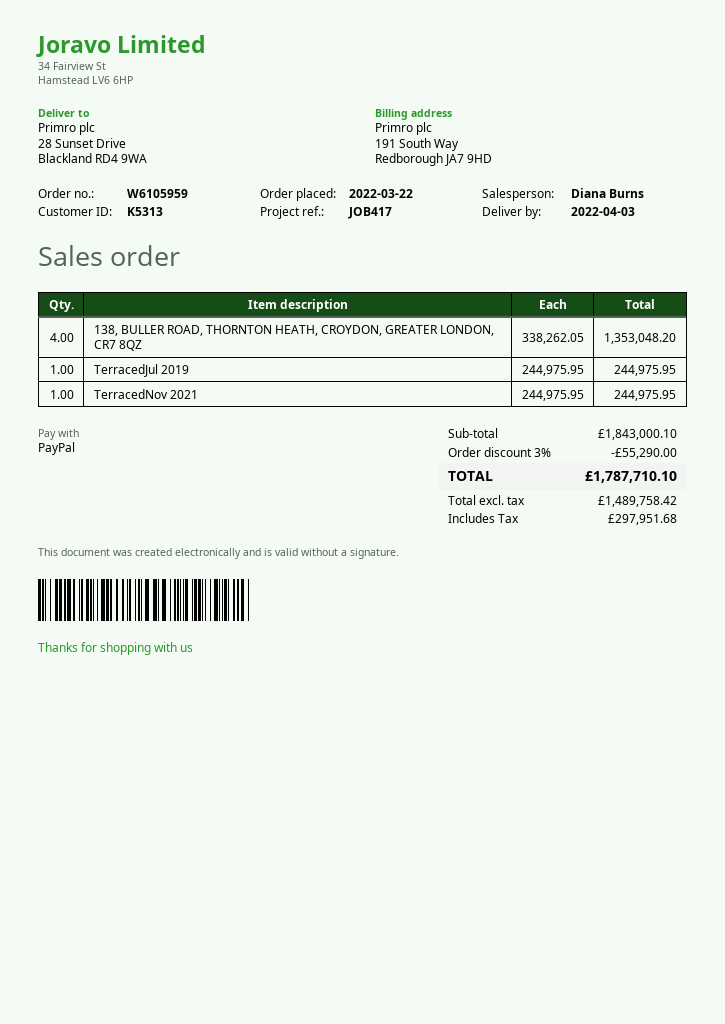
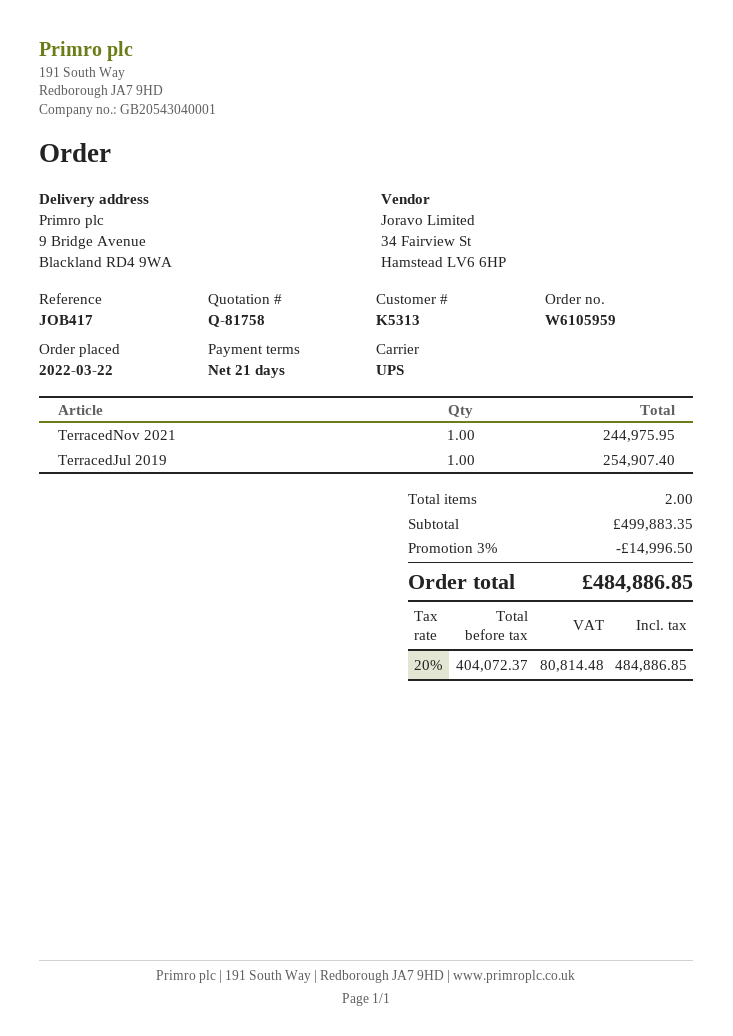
ship to: 28 Sunset Drive, Blackland RD4 9WA -> 9 Bridge Avenue, Blackland RD4 9WA
138, BULLER ROAD, THORNTON HEATH, CROYDON, GREATER LONDON, CR7 8QZ: 4 for 1353048.20 -> none
TerracedJul 2019: 1 for 244975.95 -> 1 for 254907.40
subtotal: 1843000.10 -> 499883.35
discount: 3% = 55290.00 -> 3% = 14996.50
net: 1489758.42 -> 404072.37
tax: 297951.68 -> 80814.48
total: 1787710.10 -> 484886.85

